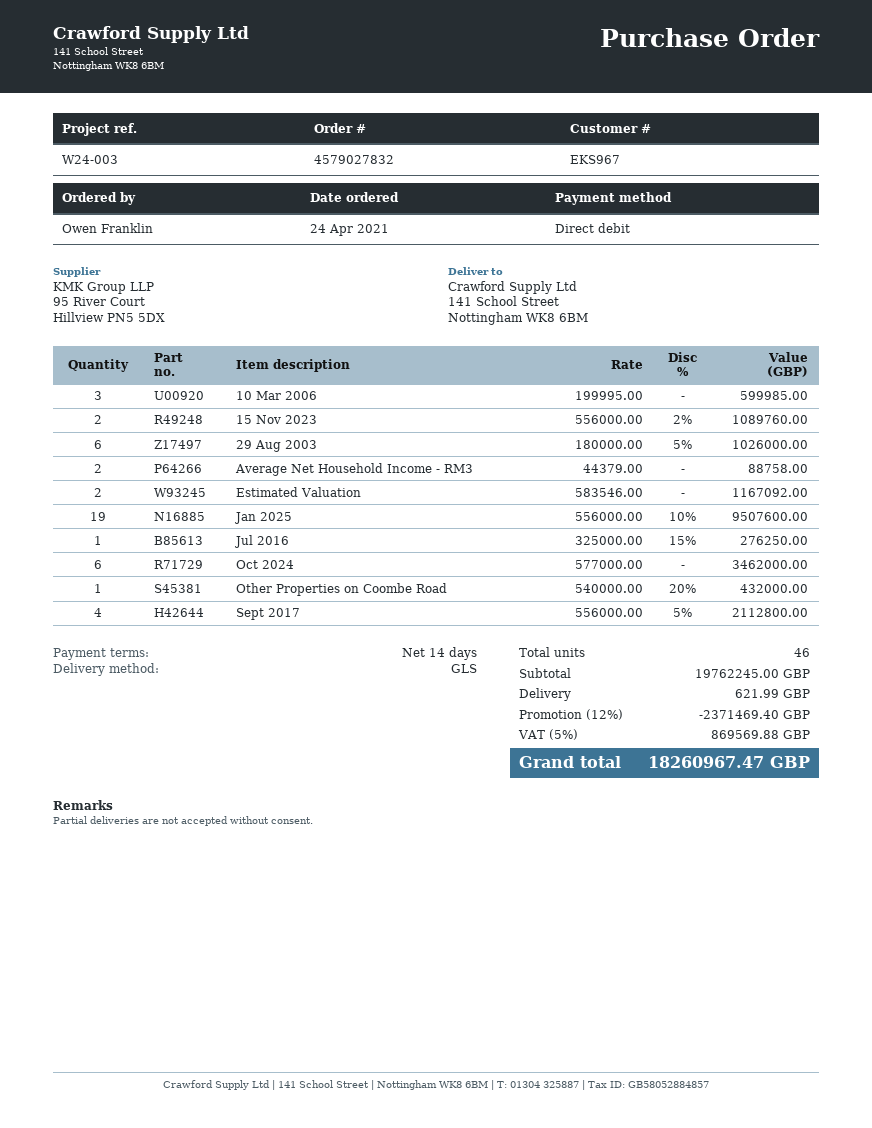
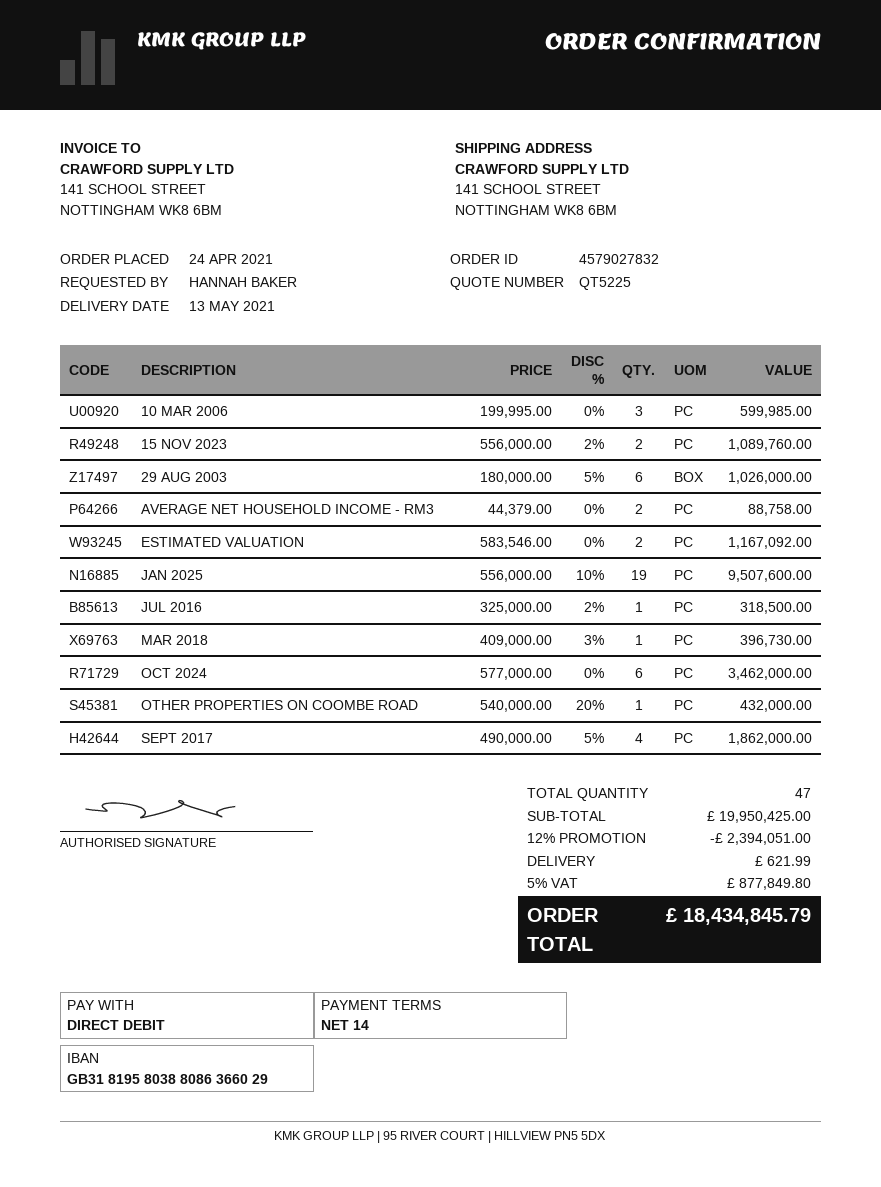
ordered by: Owen Franklin -> HANNAH BAKER
Jul 2016: 1 x 325000.00 - 15% = 276250.00 -> 1 x 325000.00 - 2% = 318500.00
Sept 2017: 4 x 556000.00 - 5% = 2112800.00 -> 4 x 490000.00 - 5% = 1862000.00
MAR 2018: none -> 1 x 409000.00 - 3% = 396730.00
total quantity: 46 -> 47
subtotal: 19762245.00 -> 19950425.00
discount: 12% = 2371469.40 -> 12% = 2394051.00
tax: 5% = 869569.88 -> 5% = 877849.80
total: 18260967.47 -> 18434845.79

